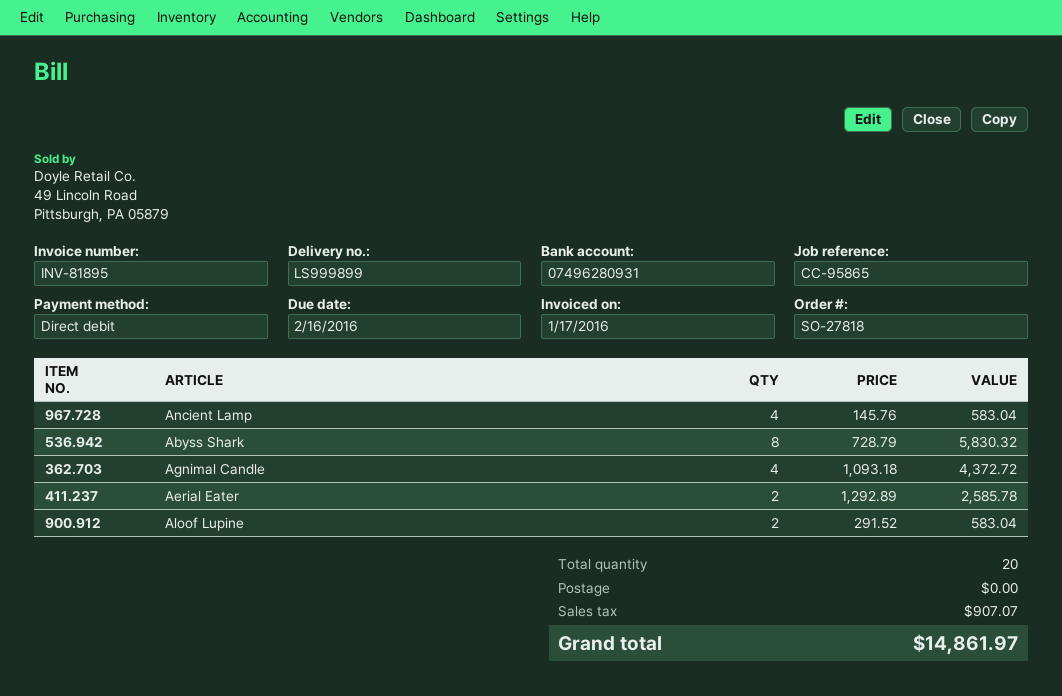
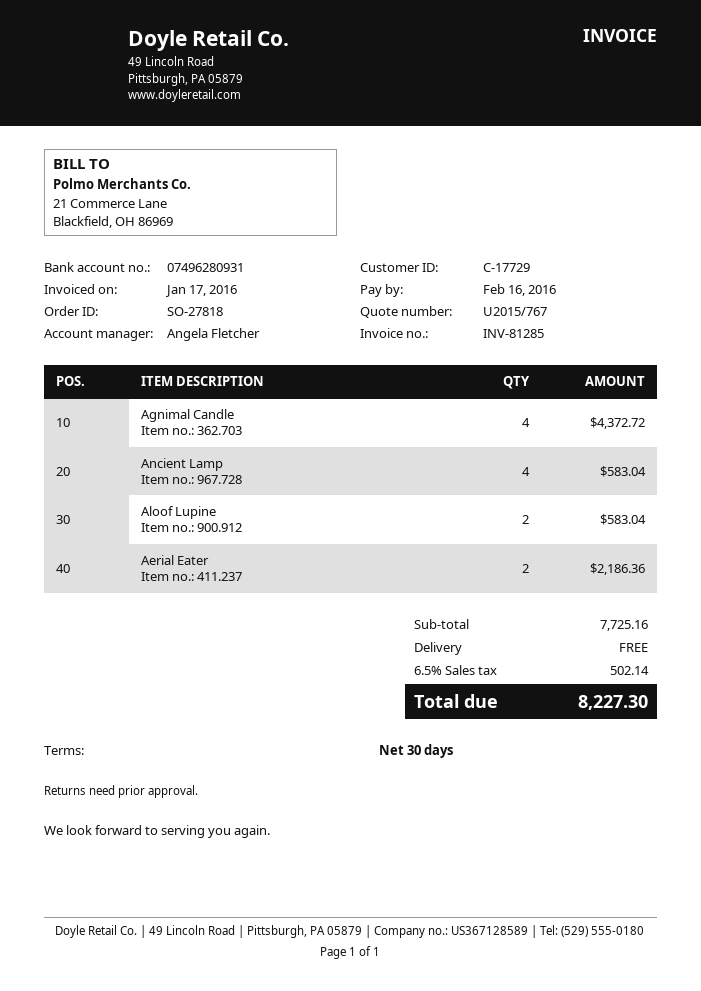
invoice number: INV-81895 -> INV-81285
Abyss Shark: 8 for 5830.32 -> none
Aerial Eater: 2 for 2585.78 -> 2 for 2186.36
tax: 907.07 -> 502.14
total: 14861.97 -> 8227.30

